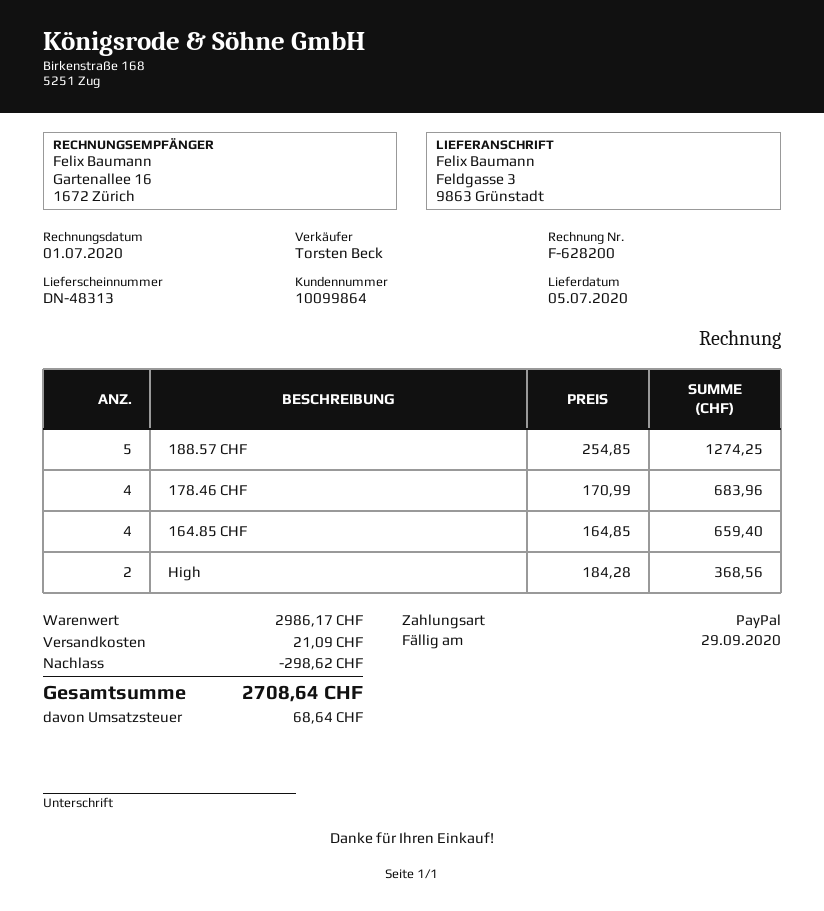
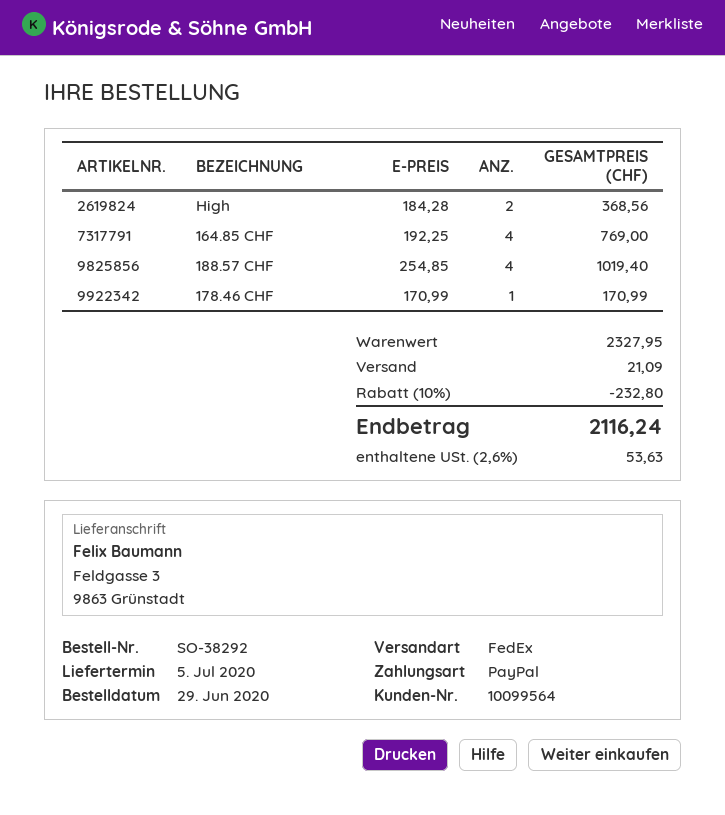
customer number: 10099864 -> 10099564
188.57 CHF: 5 x 254.85 = 1274.25 -> 4 x 254.85 = 1019.40
178.46 CHF: 4 x 170.99 = 683.96 -> 1 x 170.99 = 170.99
164.85 CHF: 4 x 164.85 = 659.40 -> 4 x 192.25 = 769.00
subtotal: 2986.17 -> 2327.95
discount: 298.62 -> 232.80
tax: 68.64 -> 53.63
total: 2708.64 -> 2116.24

